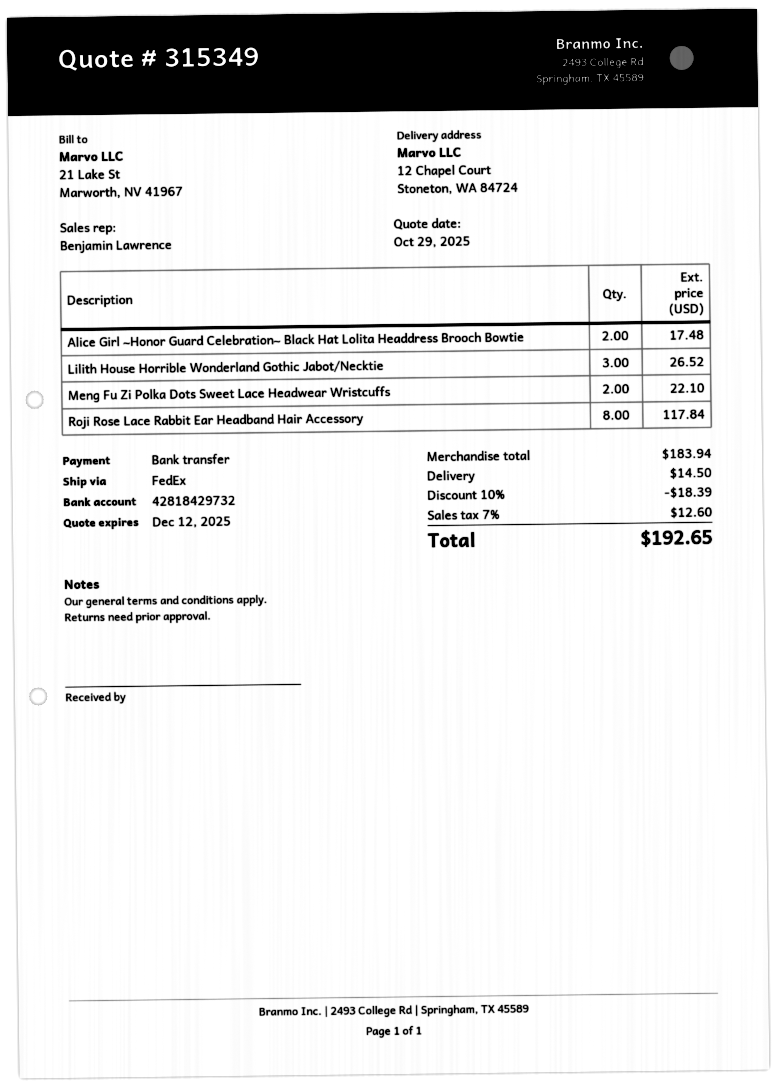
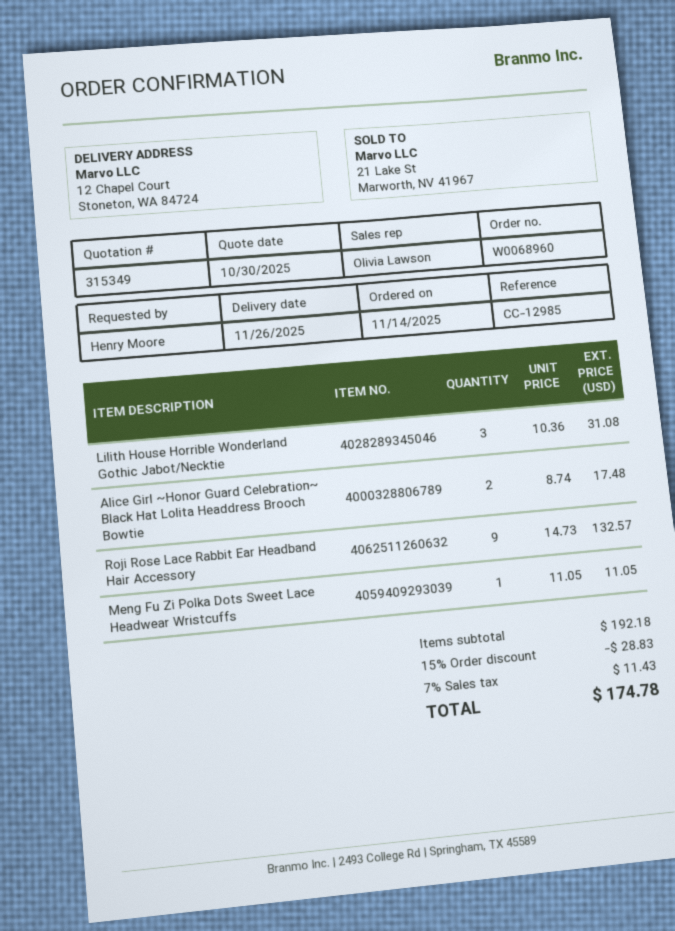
quote date: 2025-10-29 -> 2025-10-30
sales rep: Benjamin Lawrence -> Olivia Lawson
Lilith House Horrible Wonderland Gothic Jabot/Necktie: 3 for 26.52 -> 3 for 31.08
Meng Fu Zi Polka Dots Sweet Lace Headwear Wristcuffs: 2 for 22.10 -> 1 for 11.05
Roji Rose Lace Rabbit Ear Headband Hair Accessory: 8 for 117.84 -> 9 for 132.57
subtotal: 183.94 -> 192.18
discount: 10% = 18.39 -> 15% = 28.83
shipping: 14.50 -> none
tax: 7% = 12.60 -> 7% = 11.43
total: 192.65 -> 174.78

